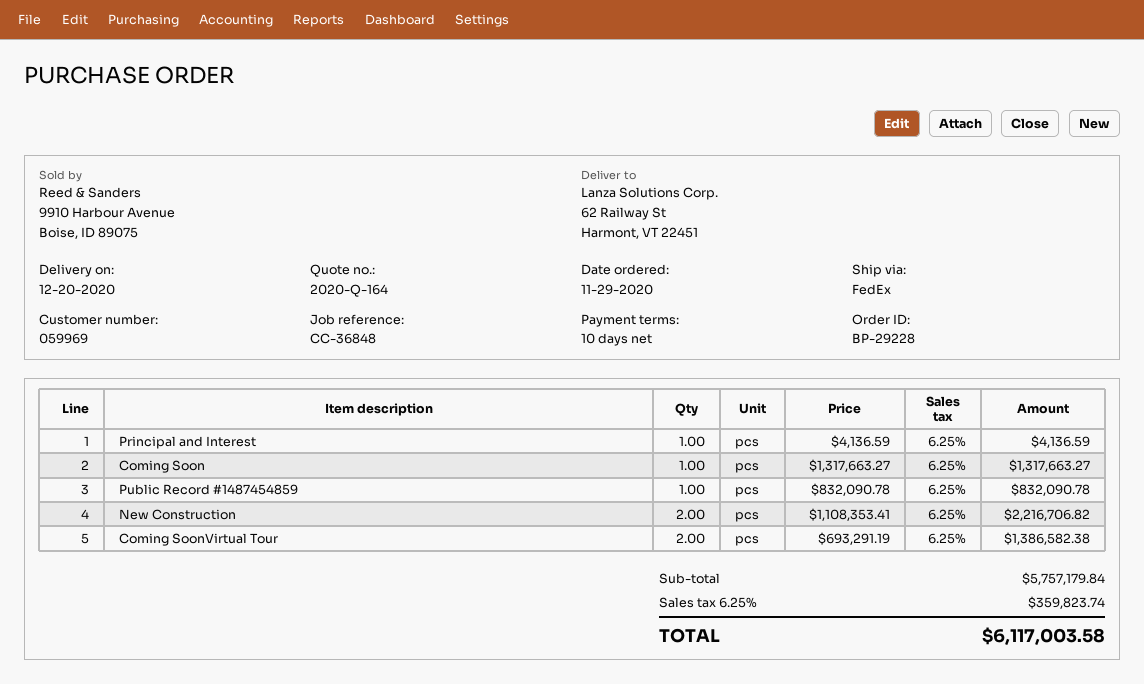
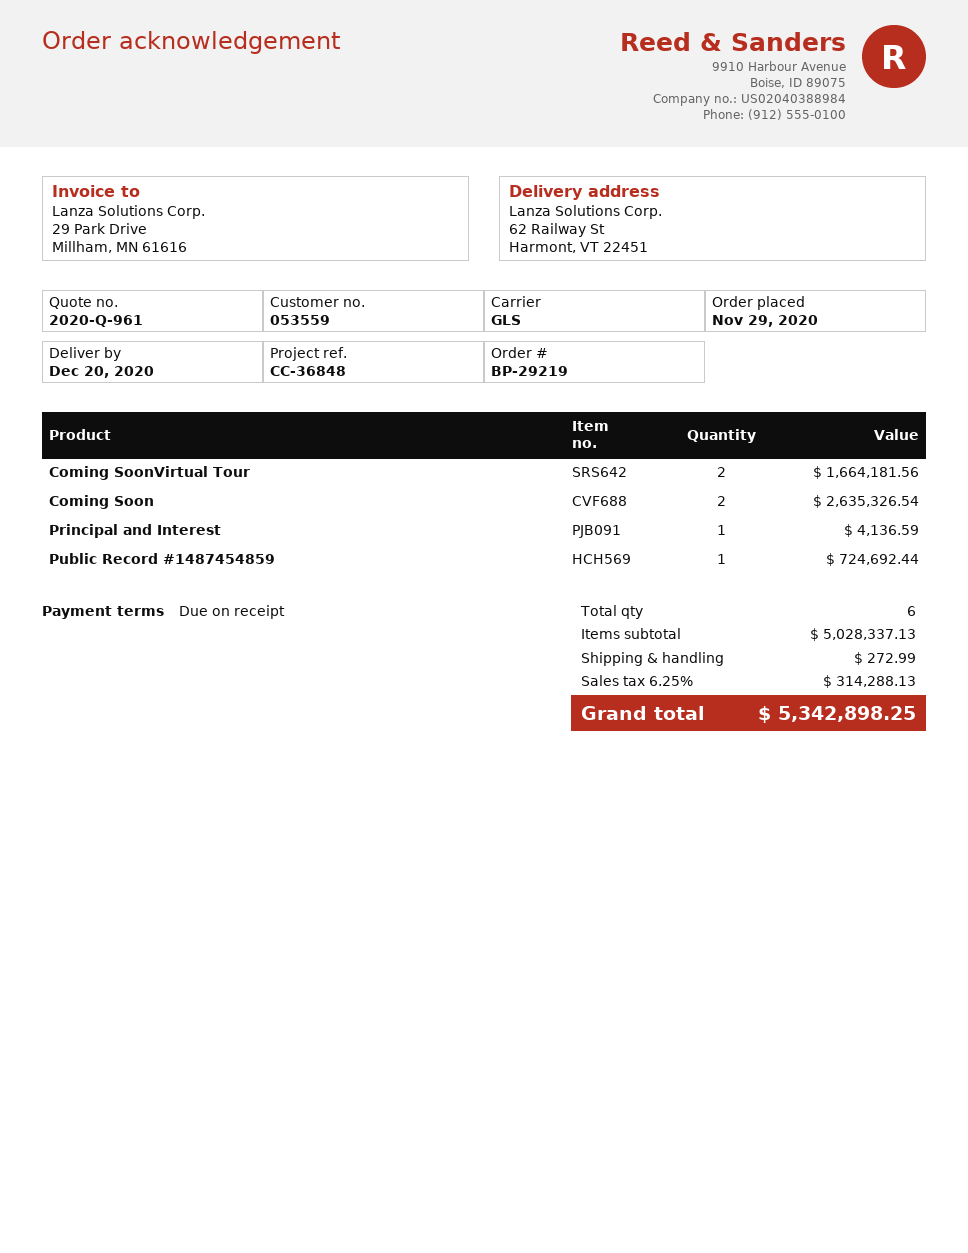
quote number: 2020-Q-164 -> 2020-Q-961
order number: BP-29228 -> BP-29219
payment terms: 10 days -> on receipt
customer number: 059969 -> 053559
shipping method: FedEx -> GLS
Coming Soon: 1 for 1317663.27 -> 2 for 2635326.54
Public Record #1487454859: 1 for 832090.78 -> 1 for 724692.44
New Construction: 2 for 2216706.82 -> none
Coming SoonVirtual Tour: 2 for 1386582.38 -> 2 for 1664181.56
subtotal: 5757179.84 -> 5028337.13
shipping: none -> 272.99
tax: 6.25% = 359823.74 -> 6.25% = 314288.13
total: 6117003.58 -> 5342898.25

